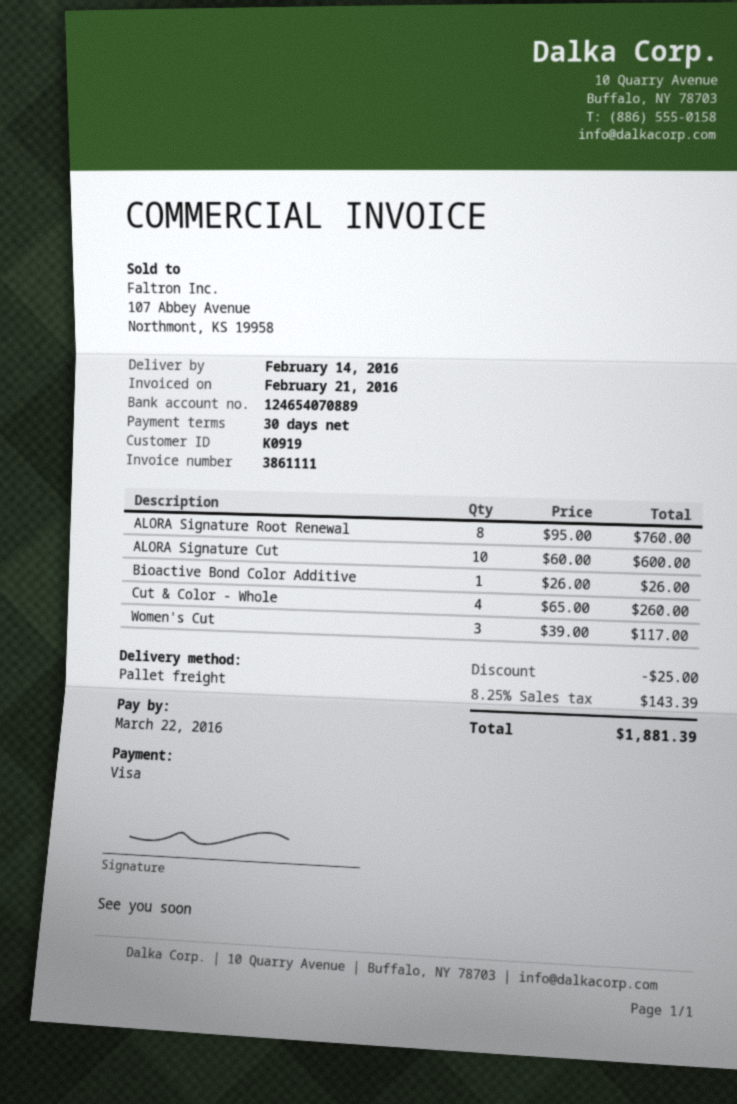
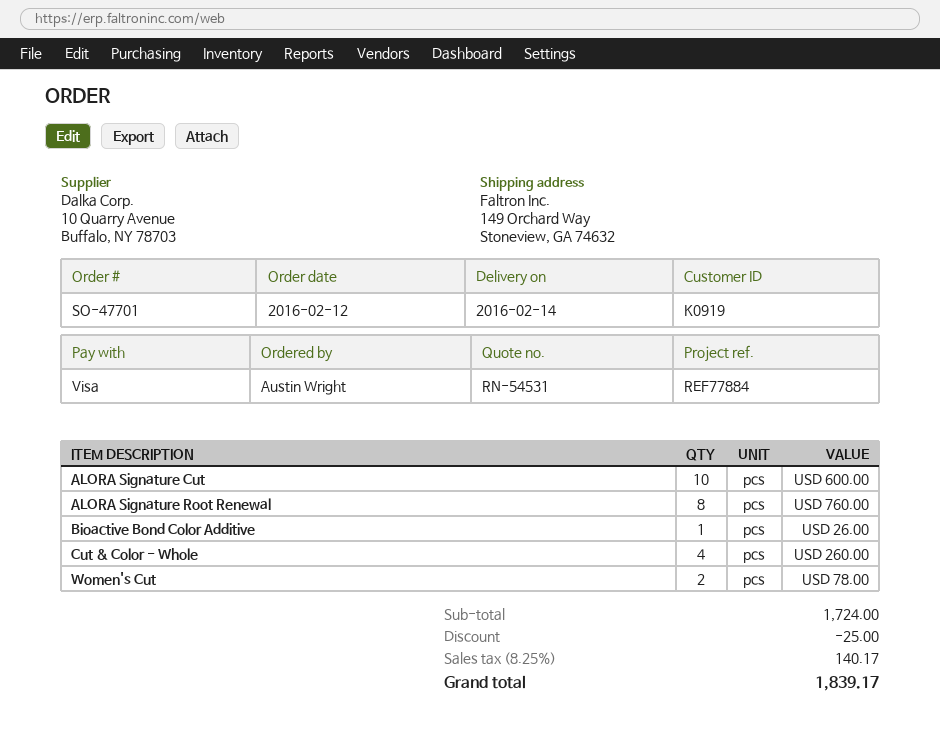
Women's Cut: 3 for 117.00 -> 2 for 78.00
tax: 8.25% = 143.39 -> 8.25% = 140.17
total: 1881.39 -> 1839.17

